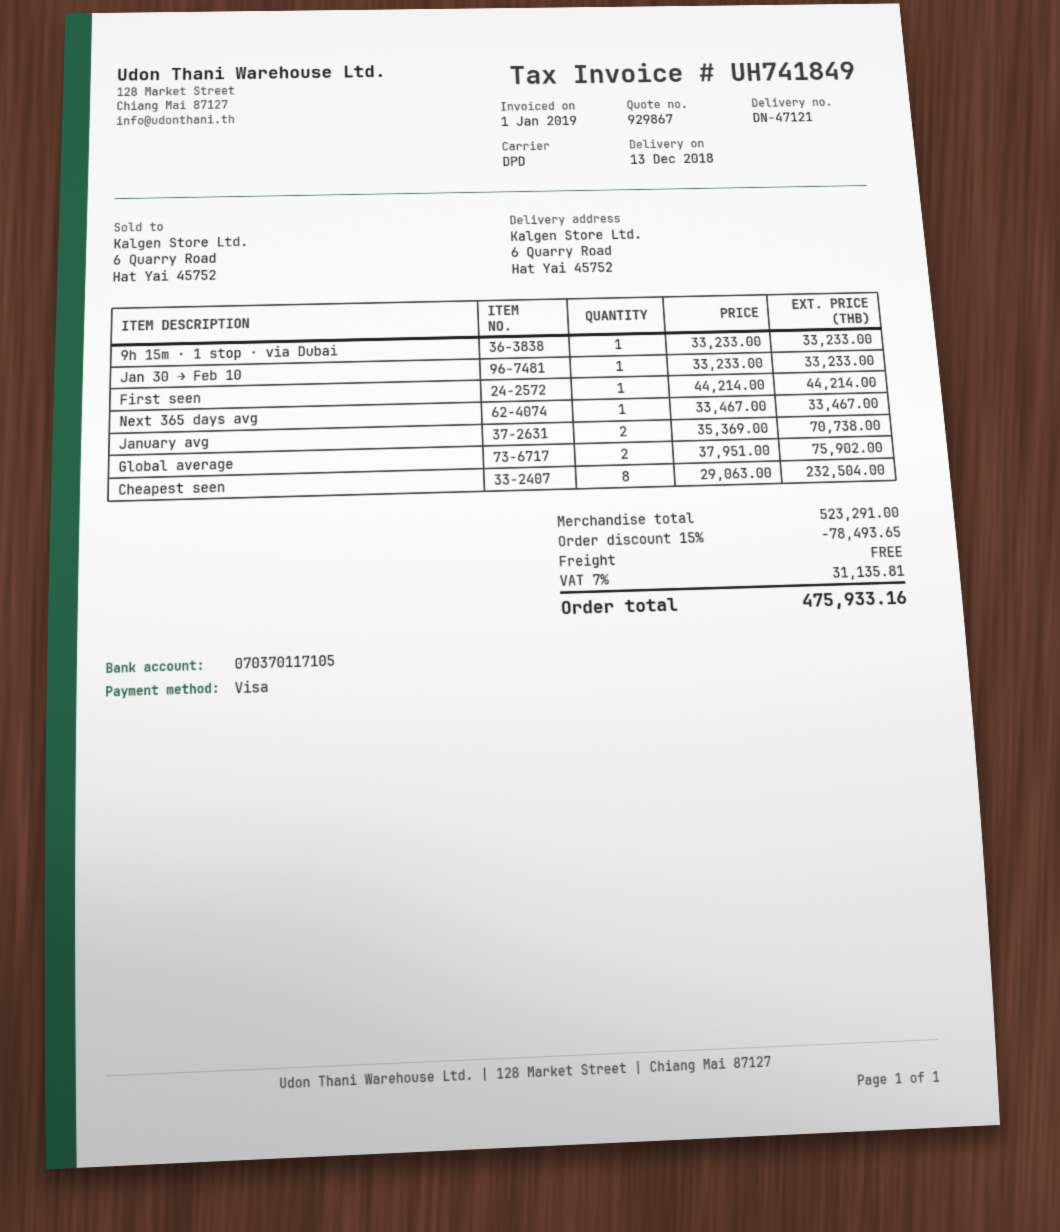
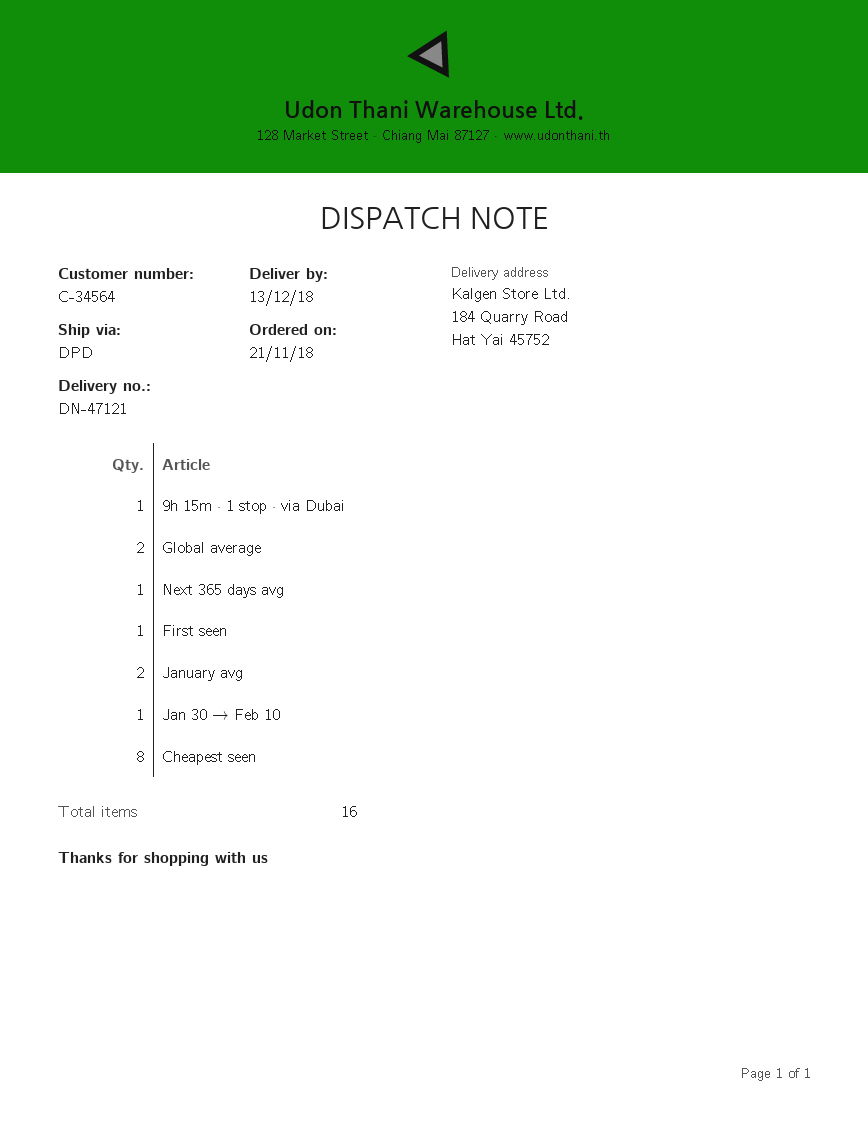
ship to: 6 Quarry Road, Hat Yai 45752 -> 184 Quarry Road, Hat Yai 45752

